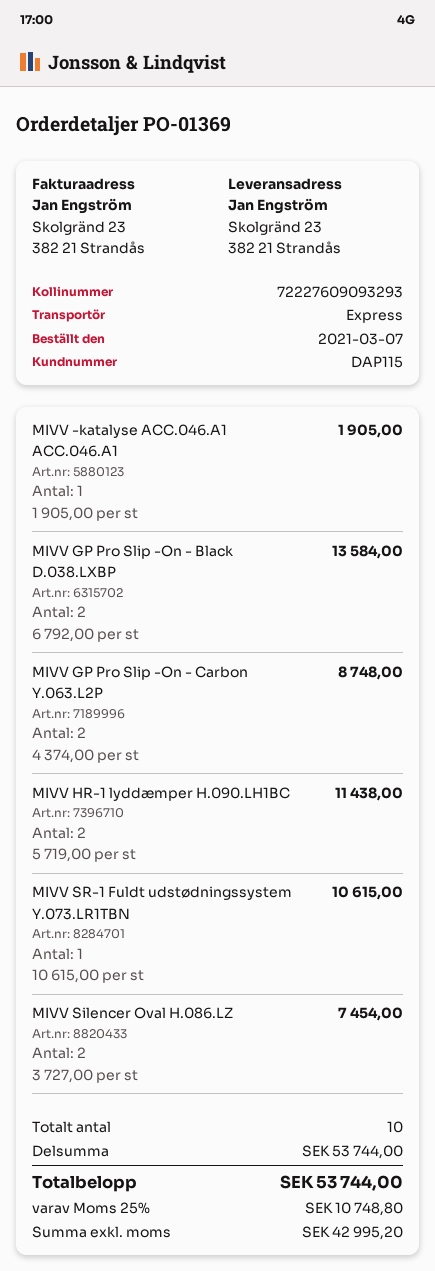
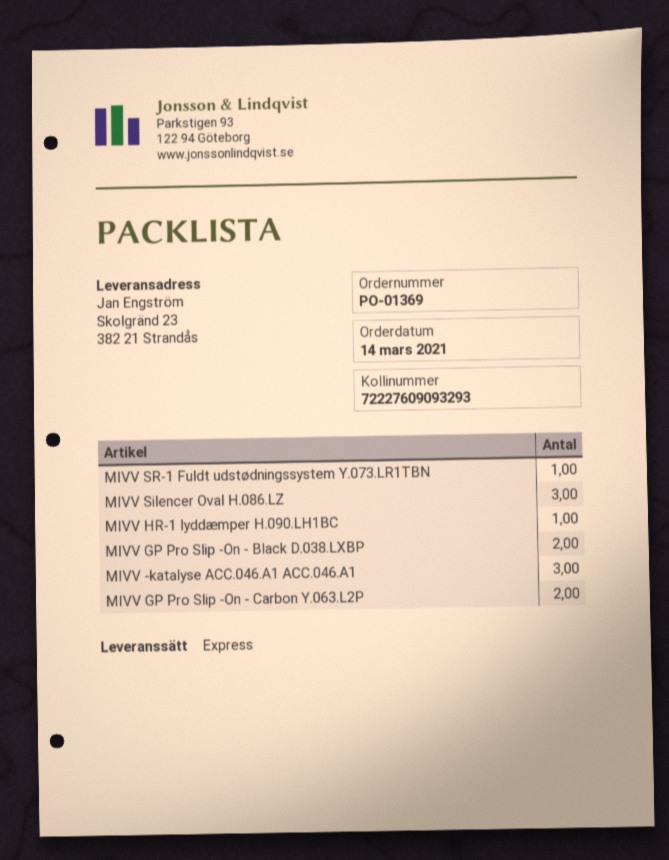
order date: 2021-03-07 -> 2021-03-14
MIVV -katalyse ACC.046.A1 ACC.046.A1: 1 -> 3
MIVV HR-1 lyddæmper H.090.LH1BC: 2 -> 1
MIVV Silencer Oval H.086.LZ: 2 -> 3

